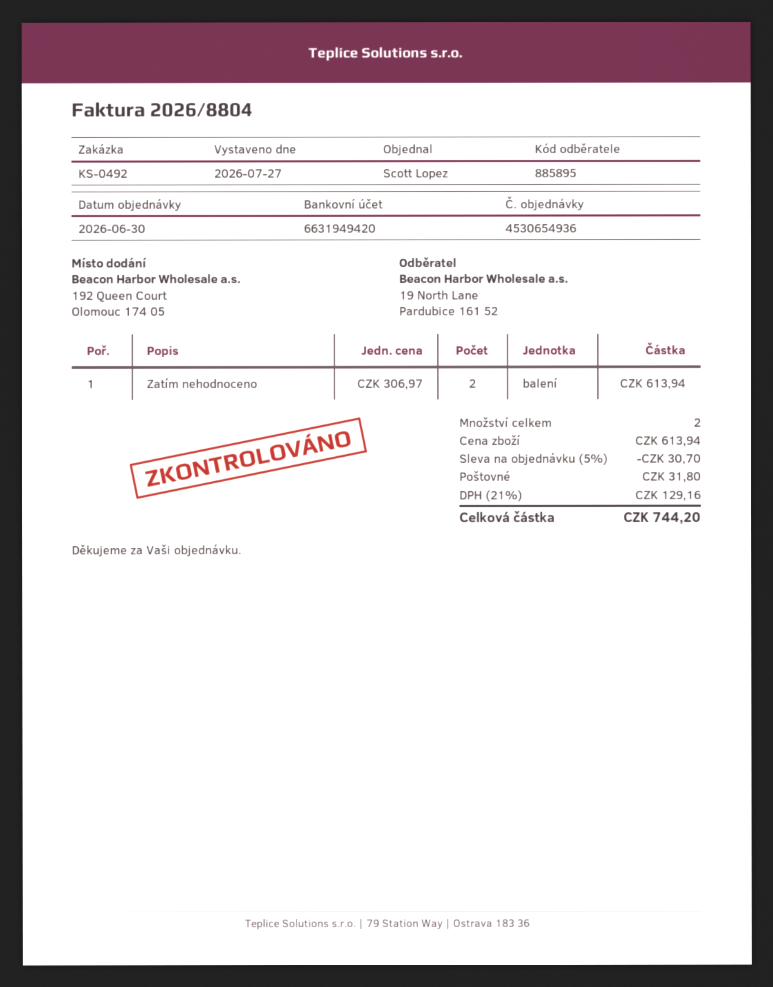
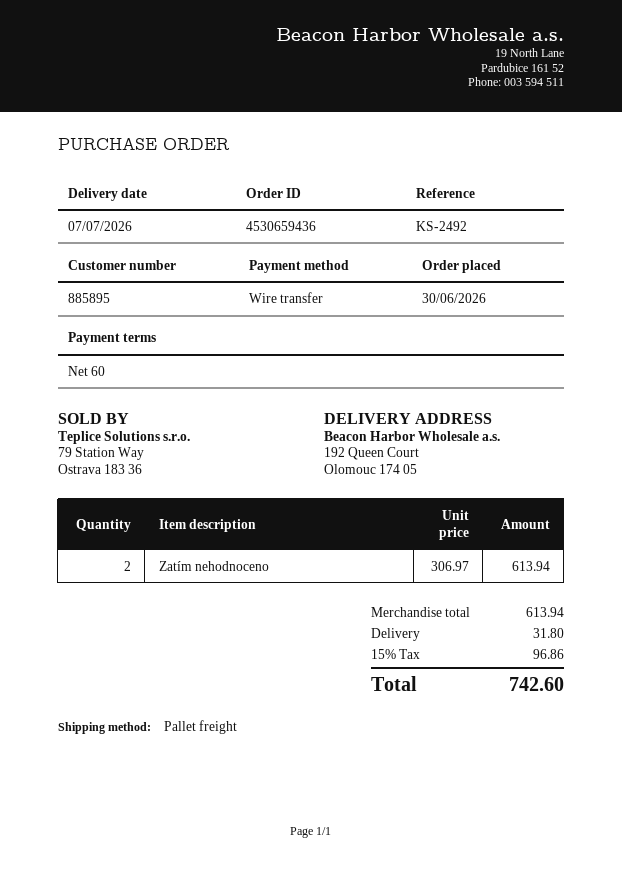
order number: 4530654936 -> 4530659436
reference: KS-0492 -> KS-2492
discount: 5% = 30.70 -> none
tax: 21% = 129.16 -> 15% = 96.86
total: 744.20 -> 742.60

